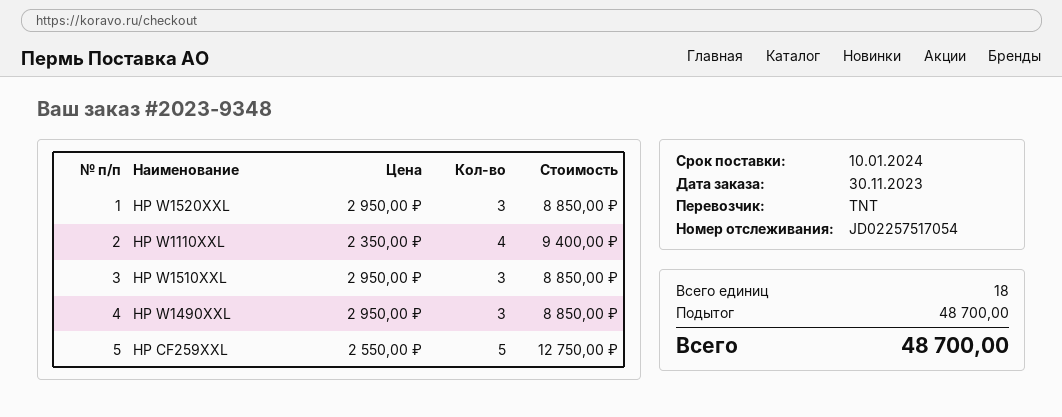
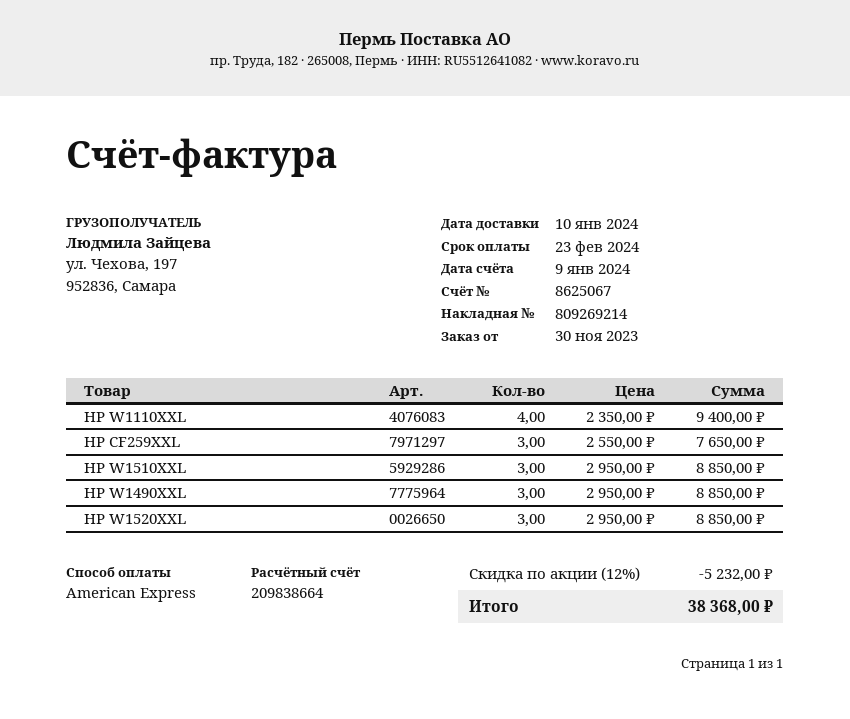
HP CF259XXL: 5 x 2550.00 = 12750.00 -> 3 x 2550.00 = 7650.00
discount: none -> 12% = 5232.00
total: 48700.00 -> 38368.00

